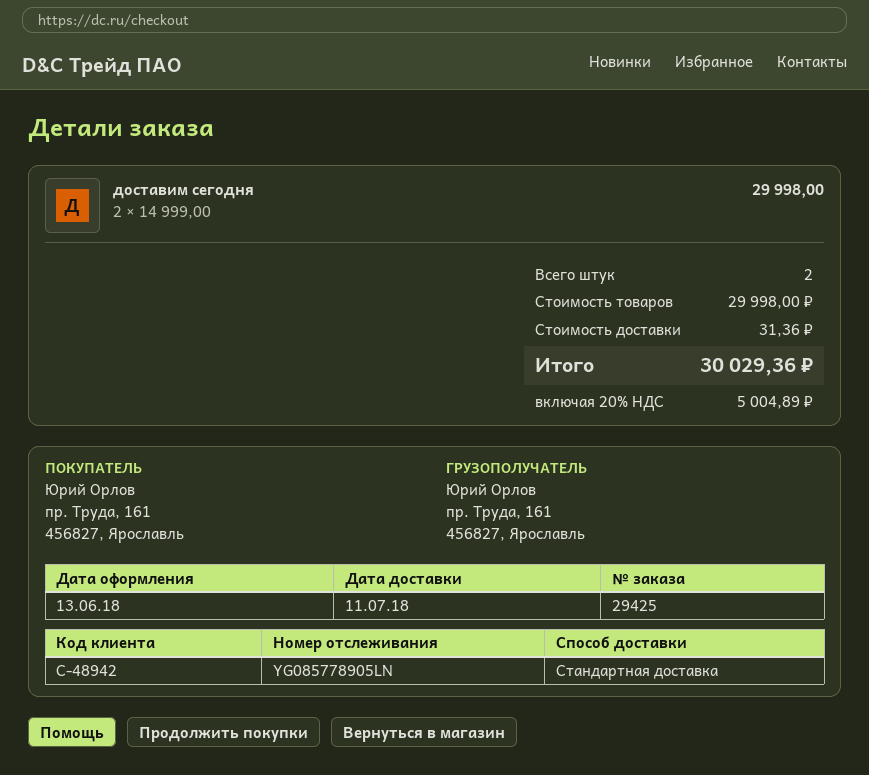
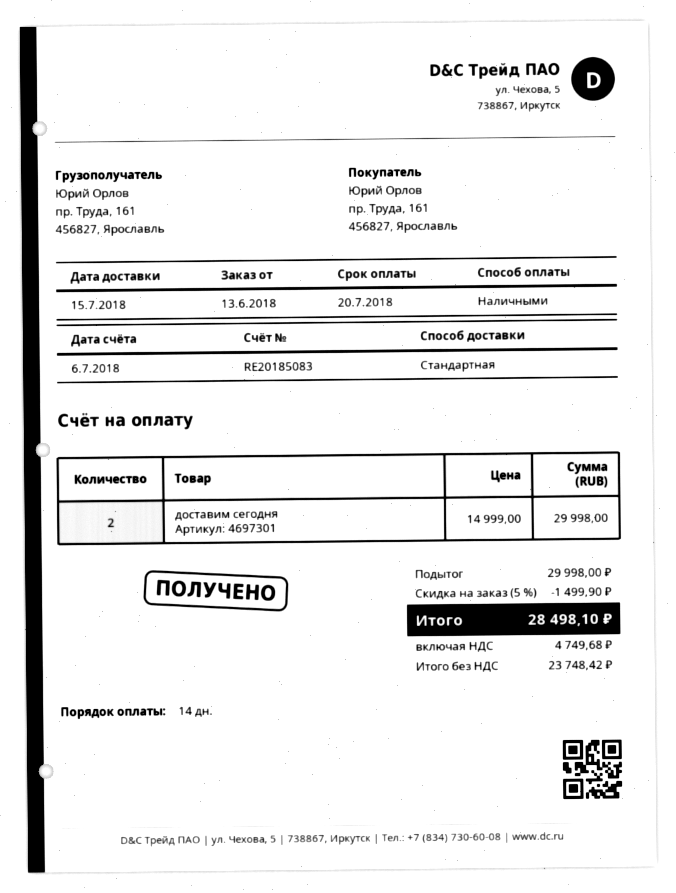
delivery date: 2018-07-11 -> 2018-07-15
discount: none -> 5% = 1499.90
shipping: 31.36 -> none
tax: 5004.89 -> 4749.68
total: 30029.36 -> 28498.10

